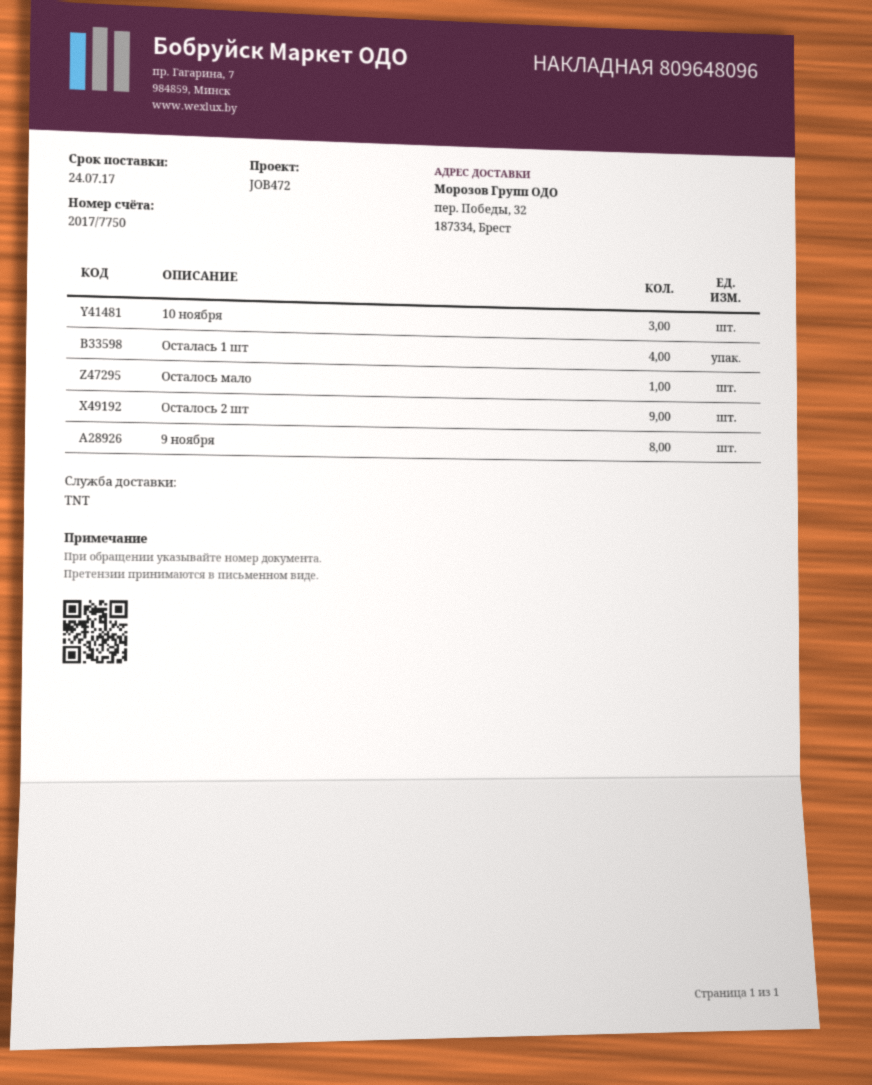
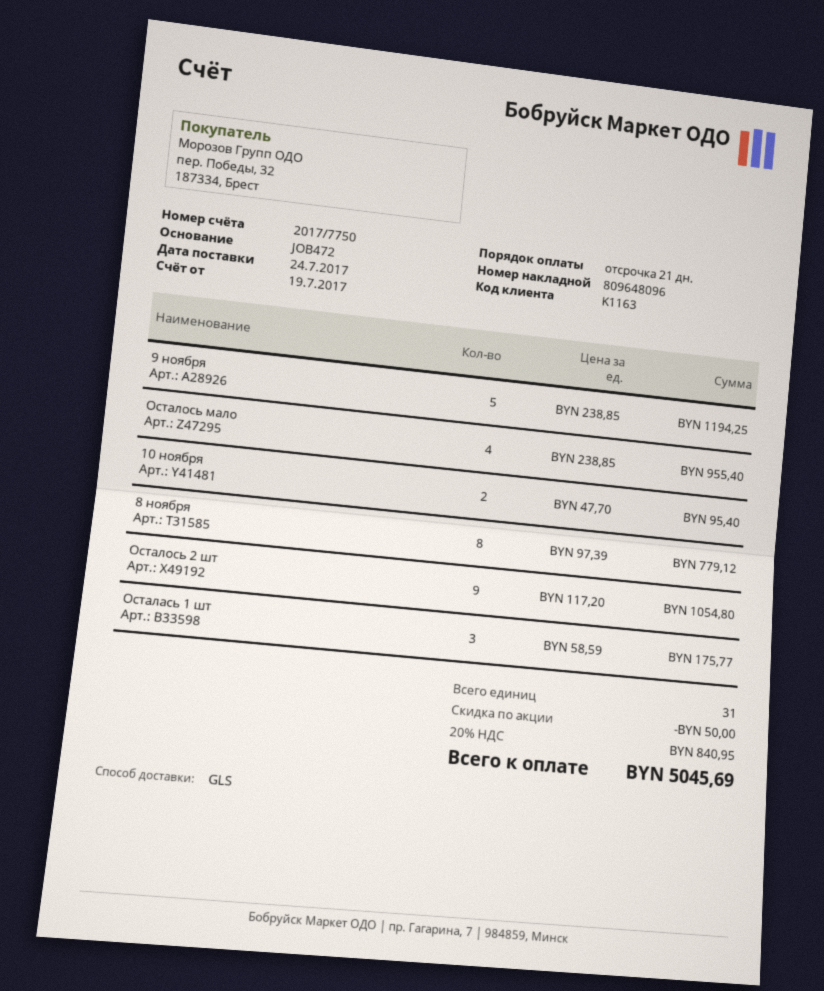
shipping method: TNT -> GLS
10 ноября: 3 -> 2
Осталась 1 шт: 4 -> 3
Осталось мало: 1 -> 4
9 ноября: 8 -> 5
8 ноября: none -> 8

